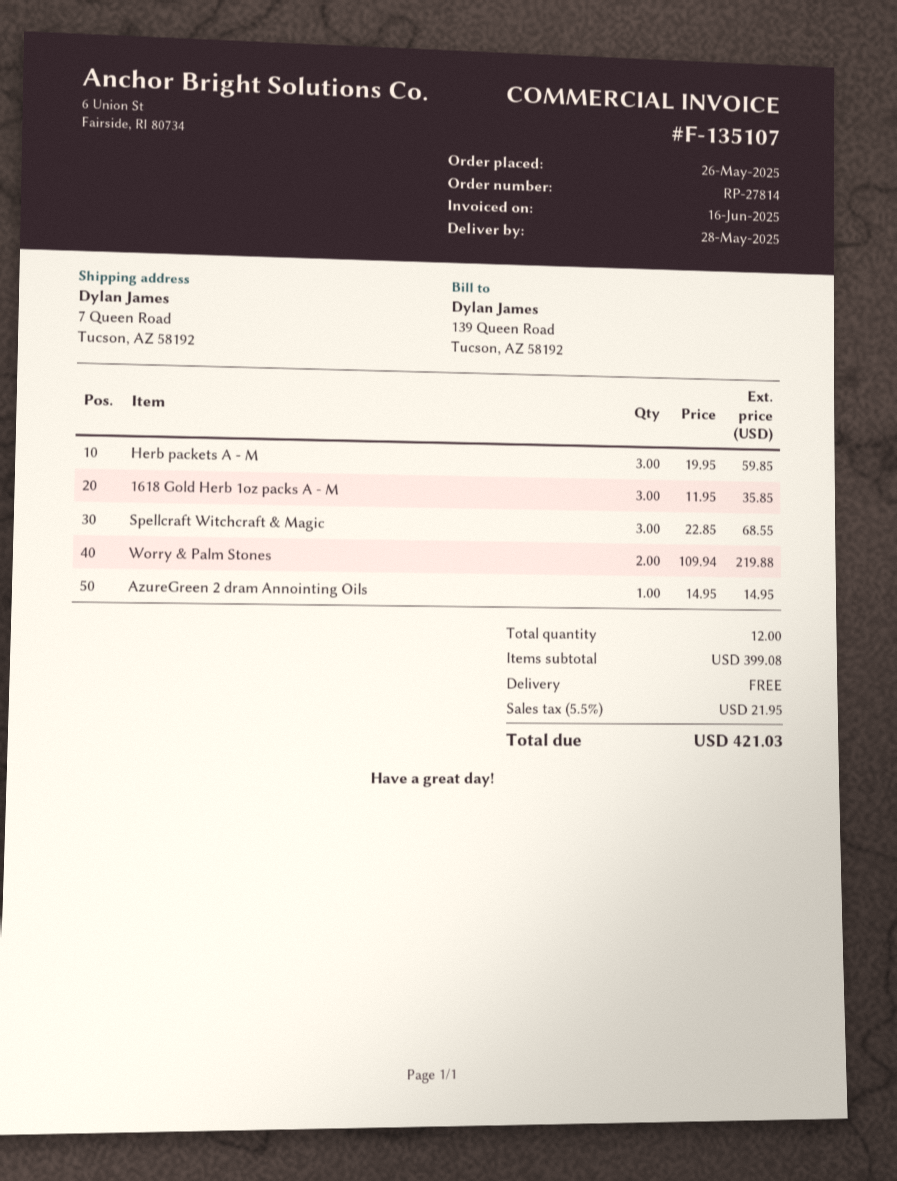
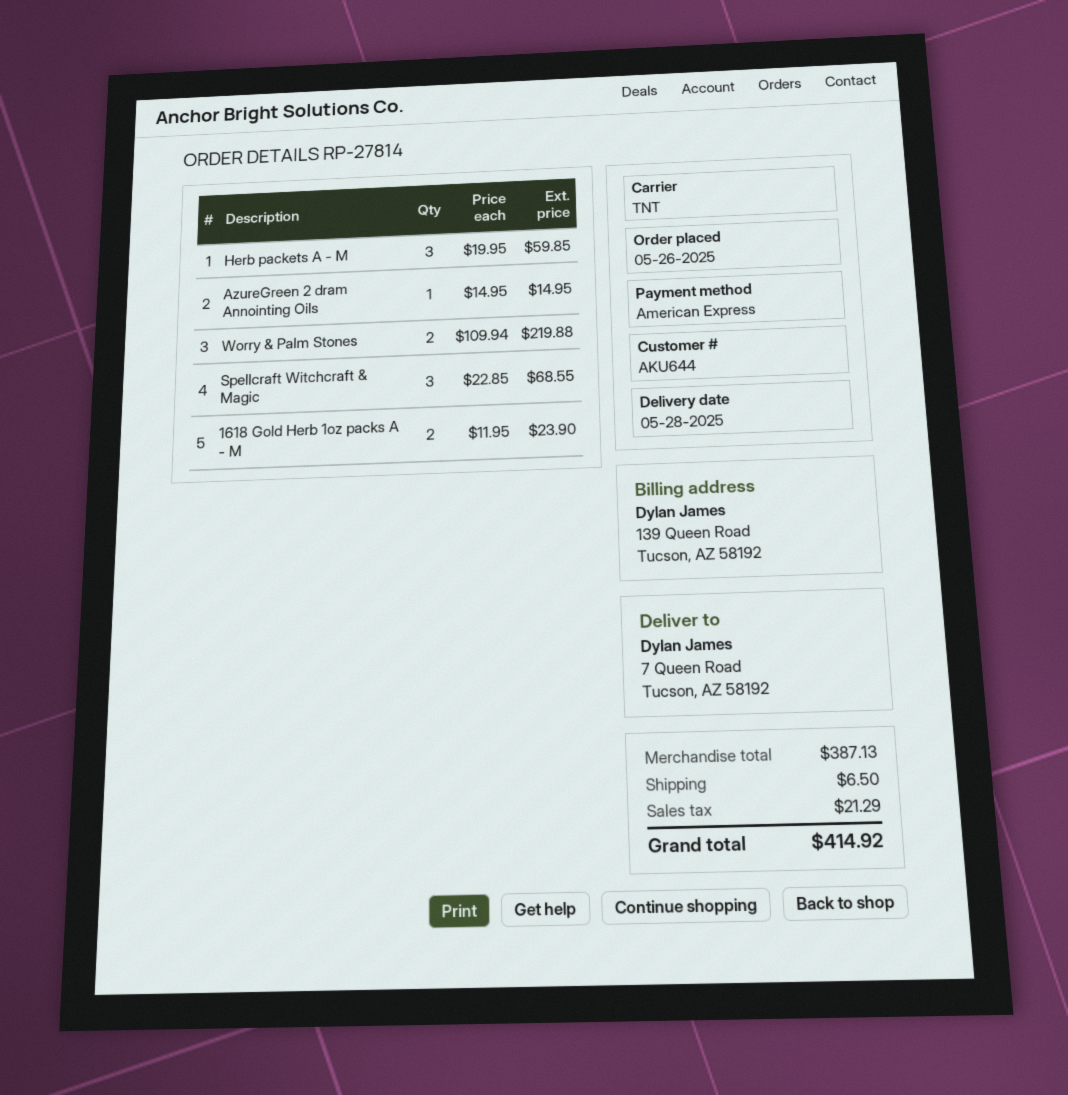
1618 Gold Herb 1oz packs A - M: 3 x 11.95 = 35.85 -> 2 x 11.95 = 23.90
subtotal: 399.08 -> 387.13
shipping: 0.00 -> 6.50
tax: 21.95 -> 21.29
total: 421.03 -> 414.92

